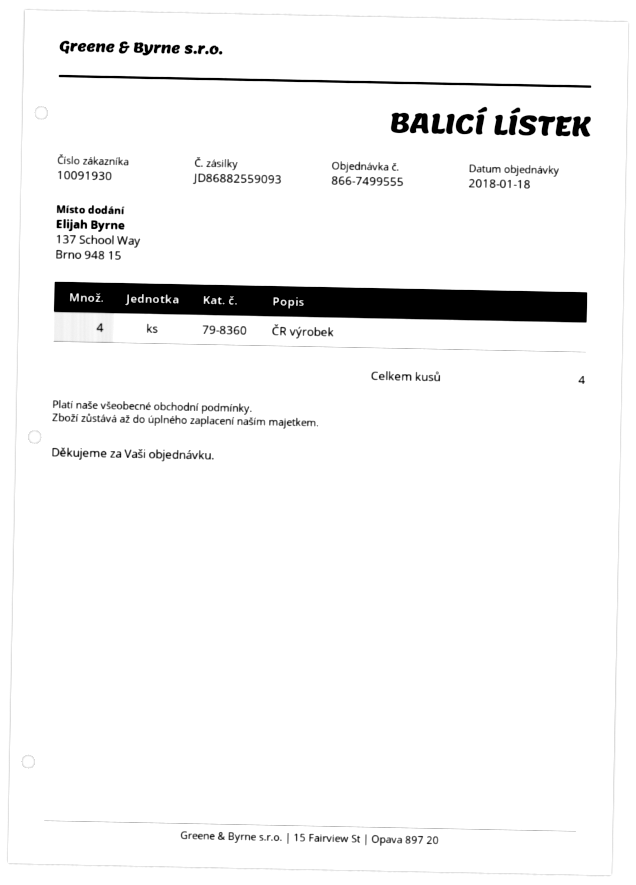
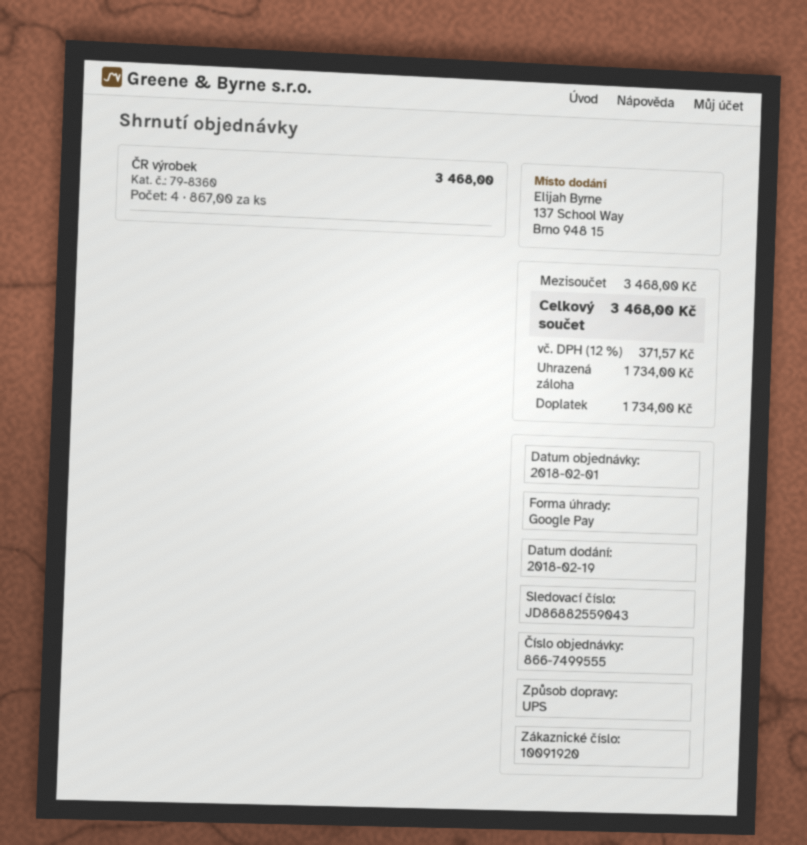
order date: 2018-01-18 -> 2018-02-01
customer number: 10091930 -> 10091920
tracking number: JD86882559093 -> JD86882559043

